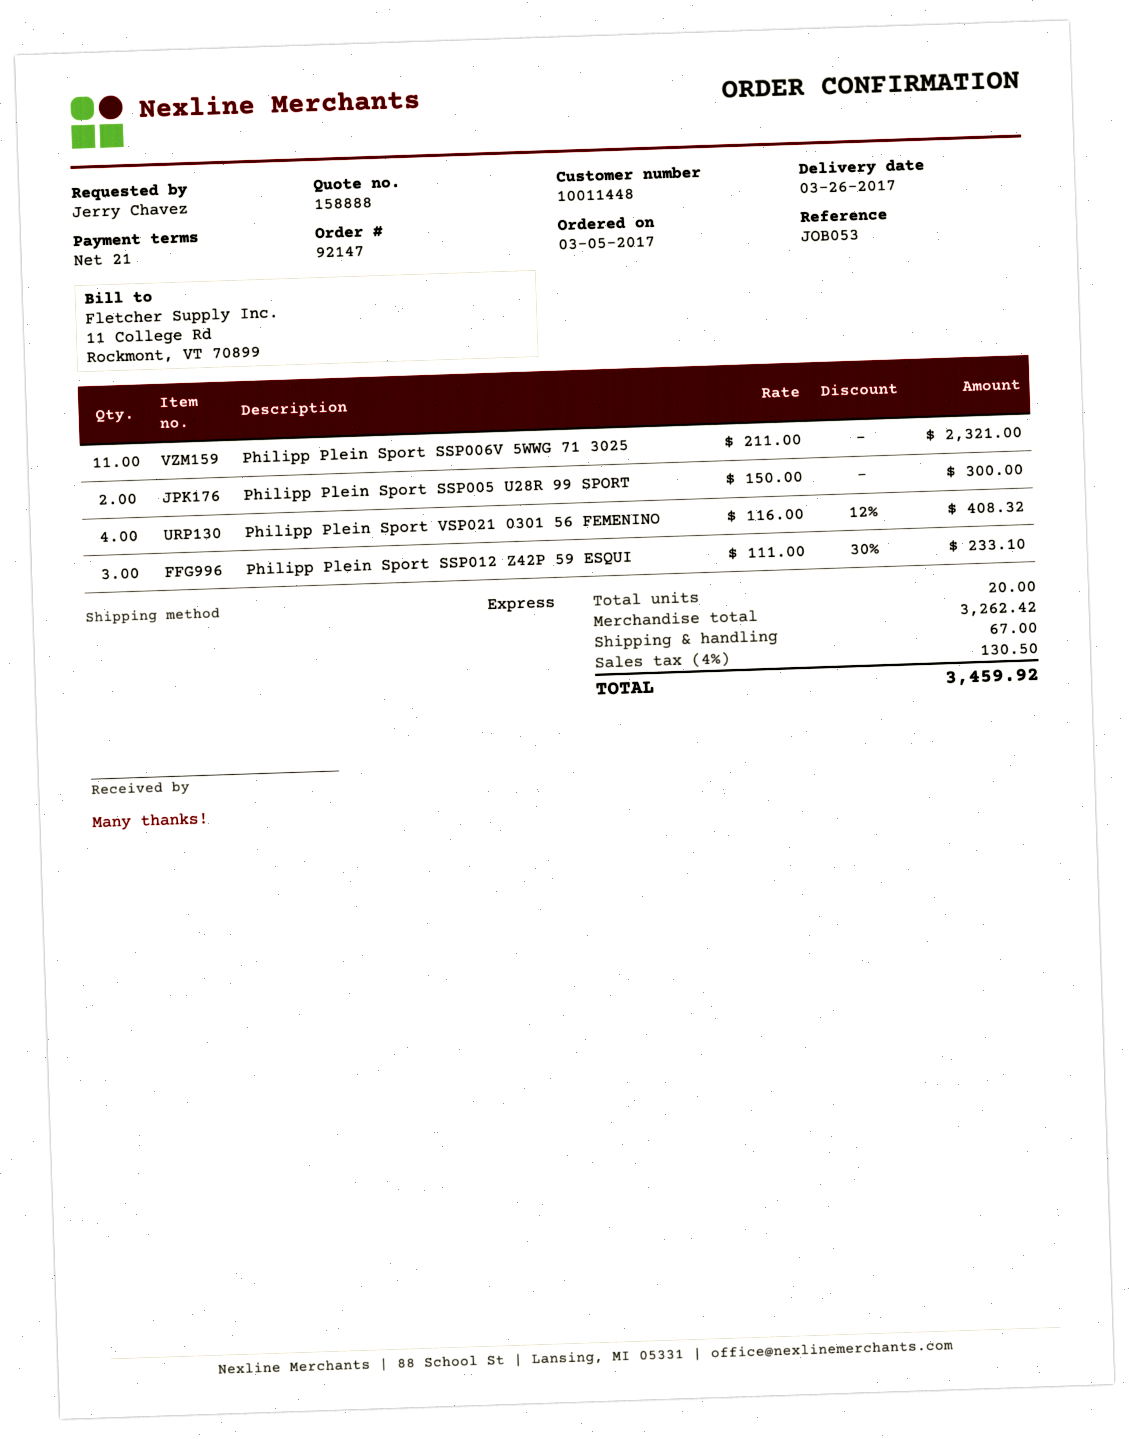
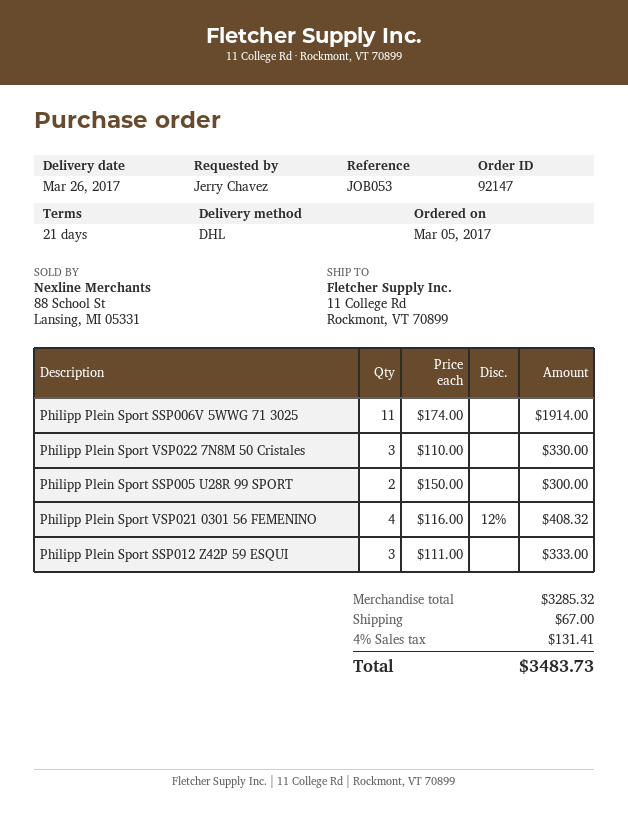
shipping method: express -> DHL
Philipp Plein Sport SSP006V 5WWG 71 3025: 11 x 211.00 = 2321.00 -> 11 x 174.00 = 1914.00
Philipp Plein Sport SSP012 Z42P 59 ESQUI: 3 x 111.00 - 30% = 233.10 -> 3 x 111.00 = 333.00
Philipp Plein Sport VSP022 7N8M 50 Cristales: none -> 3 x 110.00 = 330.00
subtotal: 3262.42 -> 3285.32
tax: 4% = 130.50 -> 4% = 131.41
total: 3459.92 -> 3483.73

